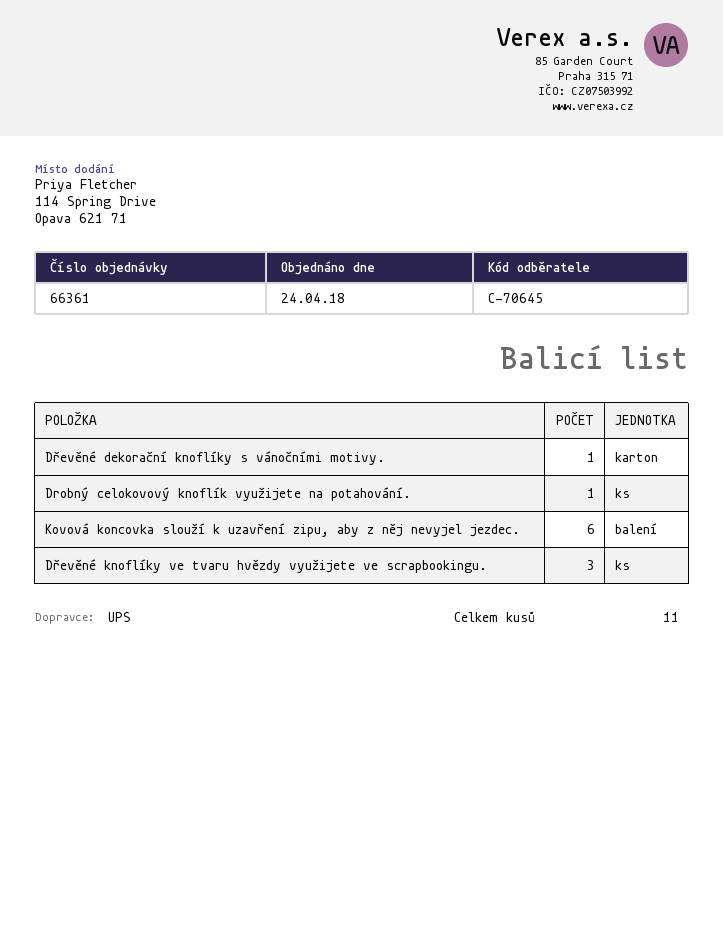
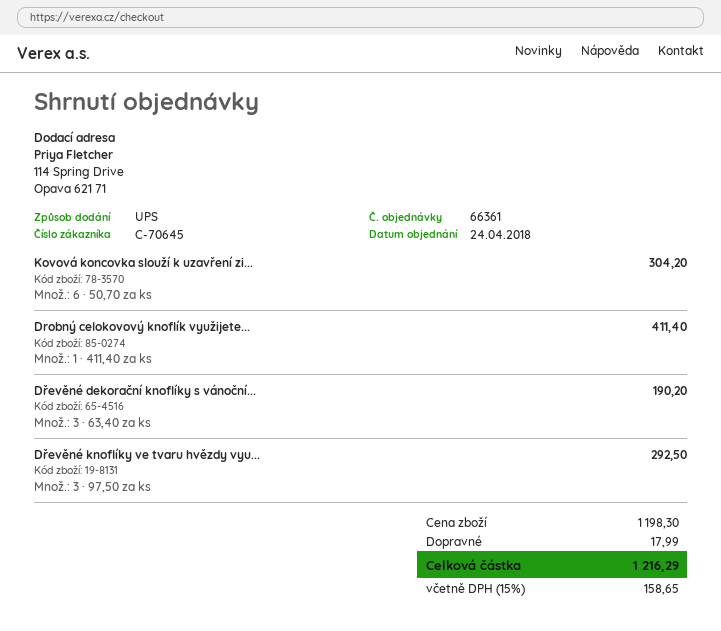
Dřevěné dekorační knoflíky s vánočními motivy.: 1 -> 3

